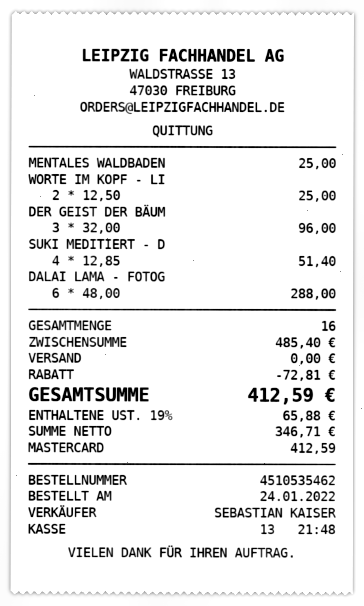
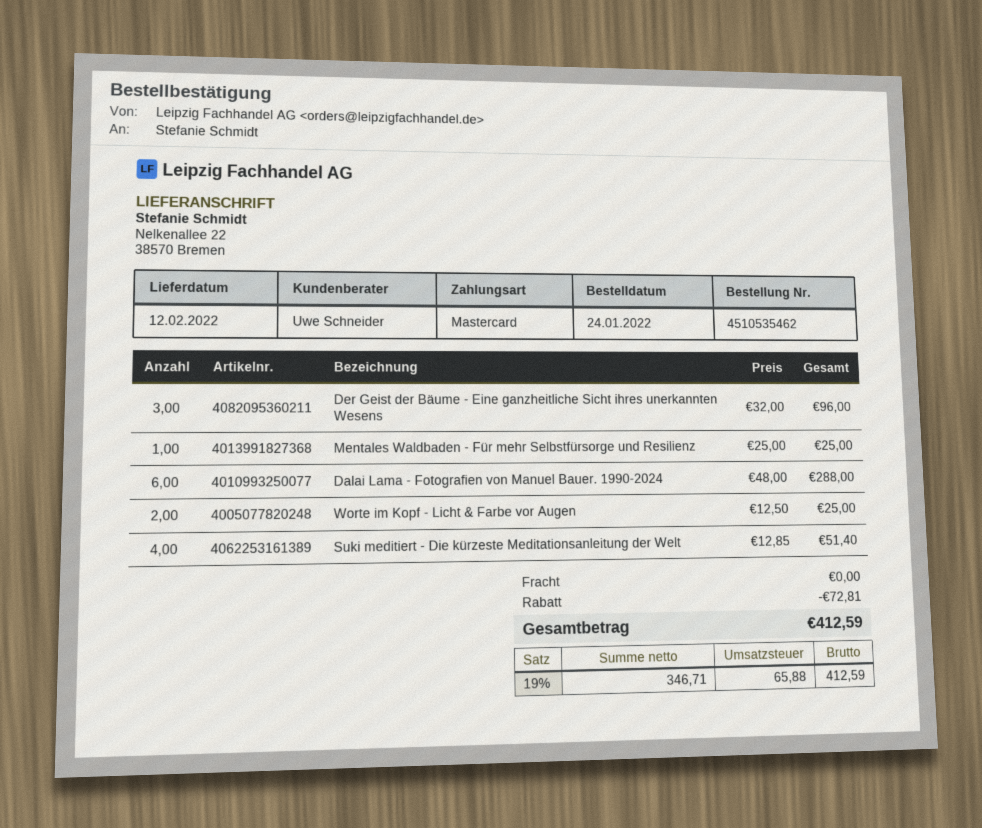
sales rep: SEBASTIAN KAISER -> Uwe Schneider

